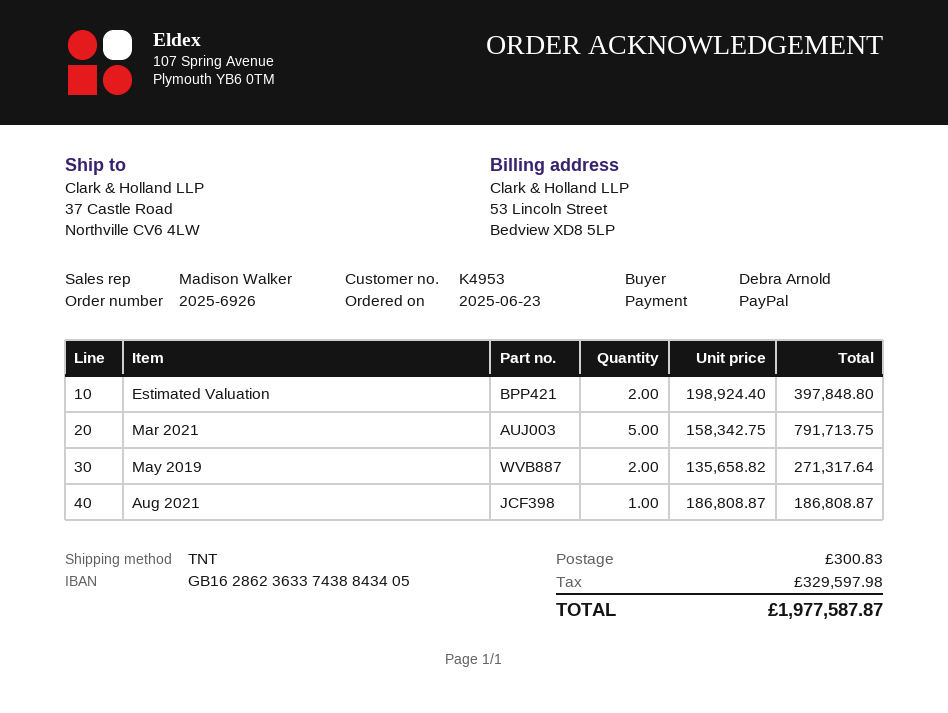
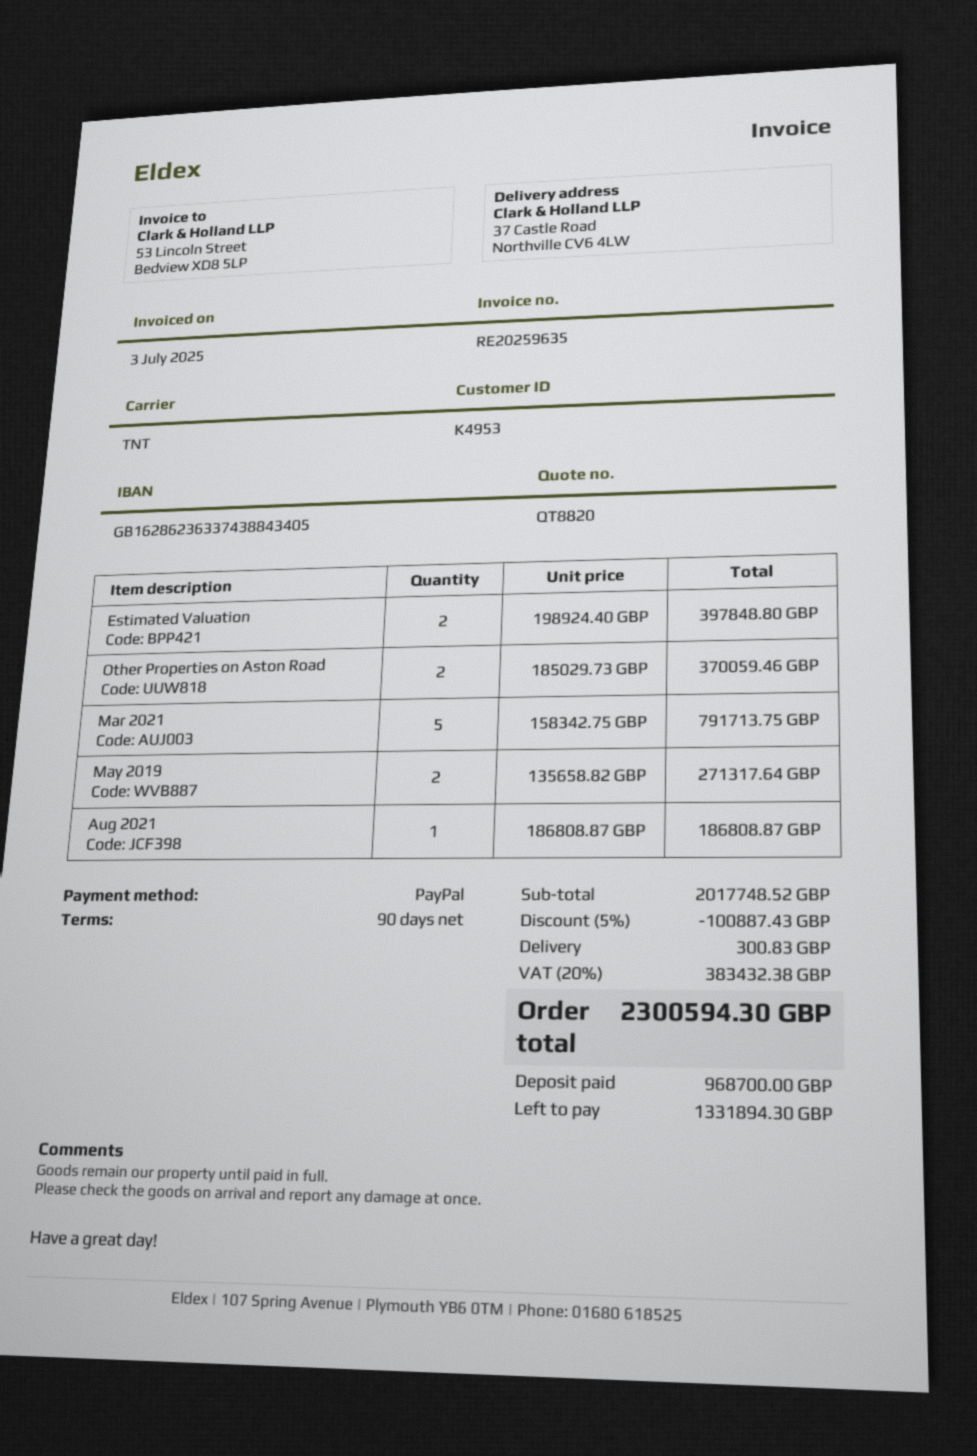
Other Properties on Aston Road: none -> 2 x 185029.73 = 370059.46
discount: none -> 5% = 100887.43
tax: 329597.98 -> 383432.38
total: 1977587.87 -> 2300594.30

